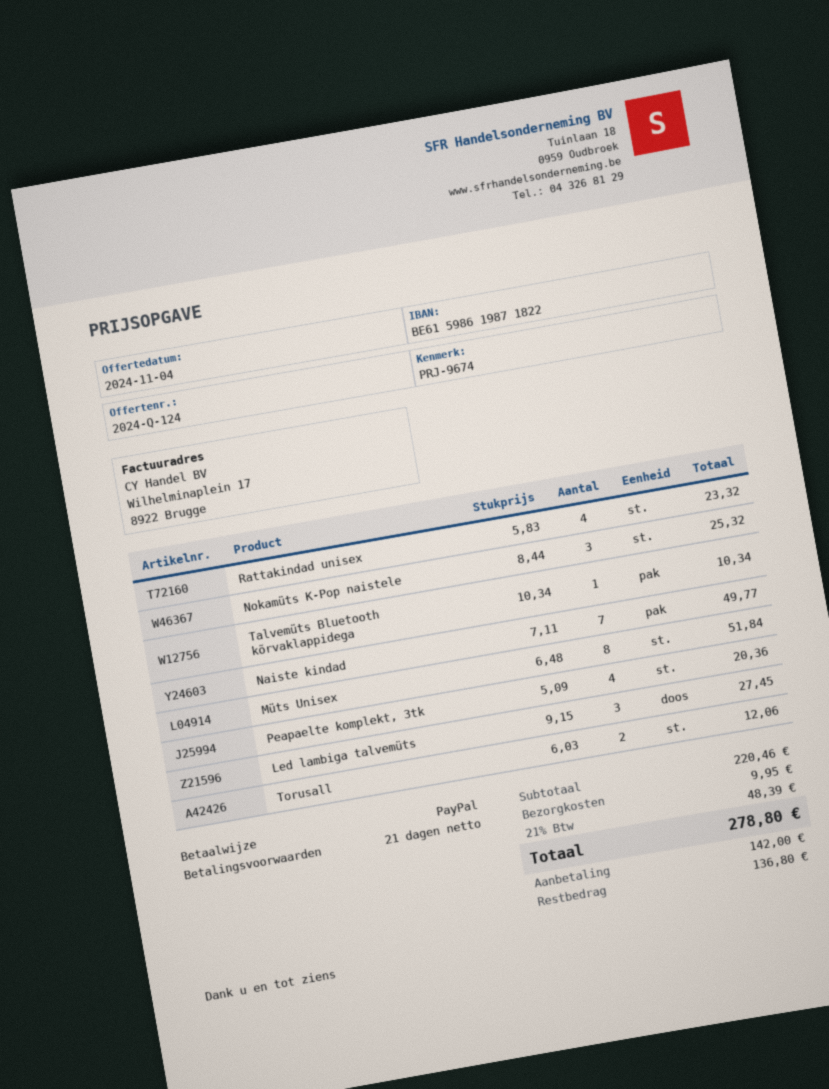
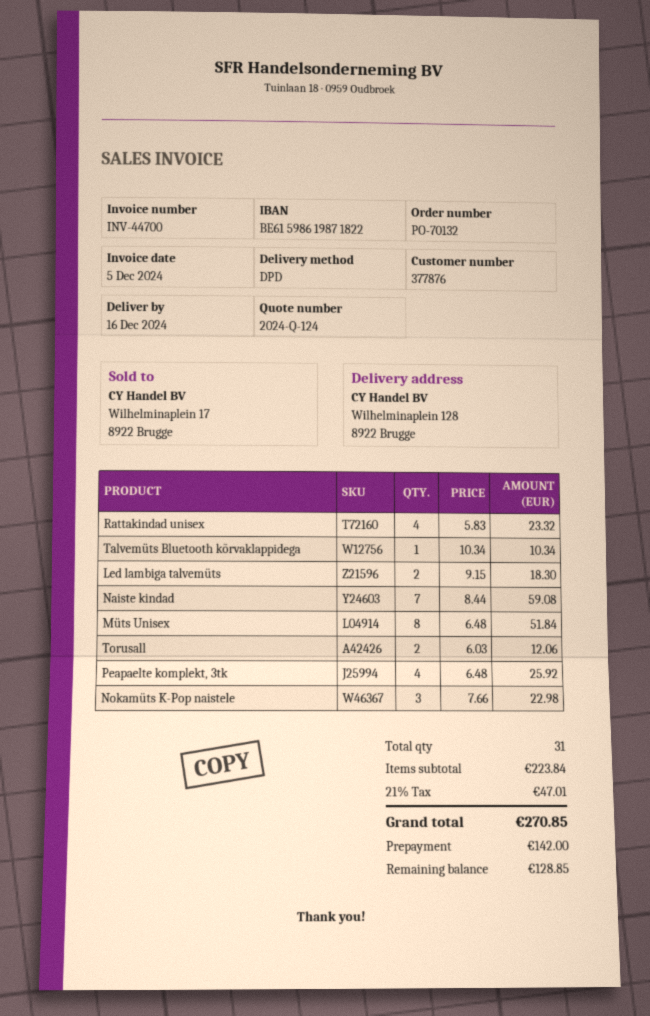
Nokamüts K-Pop naistele: 3 x 8.44 = 25.32 -> 3 x 7.66 = 22.98
Naiste kindad: 7 x 7.11 = 49.77 -> 7 x 8.44 = 59.08
Peapaelte komplekt, 3tk: 4 x 5.09 = 20.36 -> 4 x 6.48 = 25.92
Led lambiga talvemüts: 3 x 9.15 = 27.45 -> 2 x 9.15 = 18.30
subtotal: 220.46 -> 223.84
shipping: 9.95 -> none
tax: 21% = 48.39 -> 21% = 47.01
total: 278.80 -> 270.85
balance: 136.80 -> 128.85

